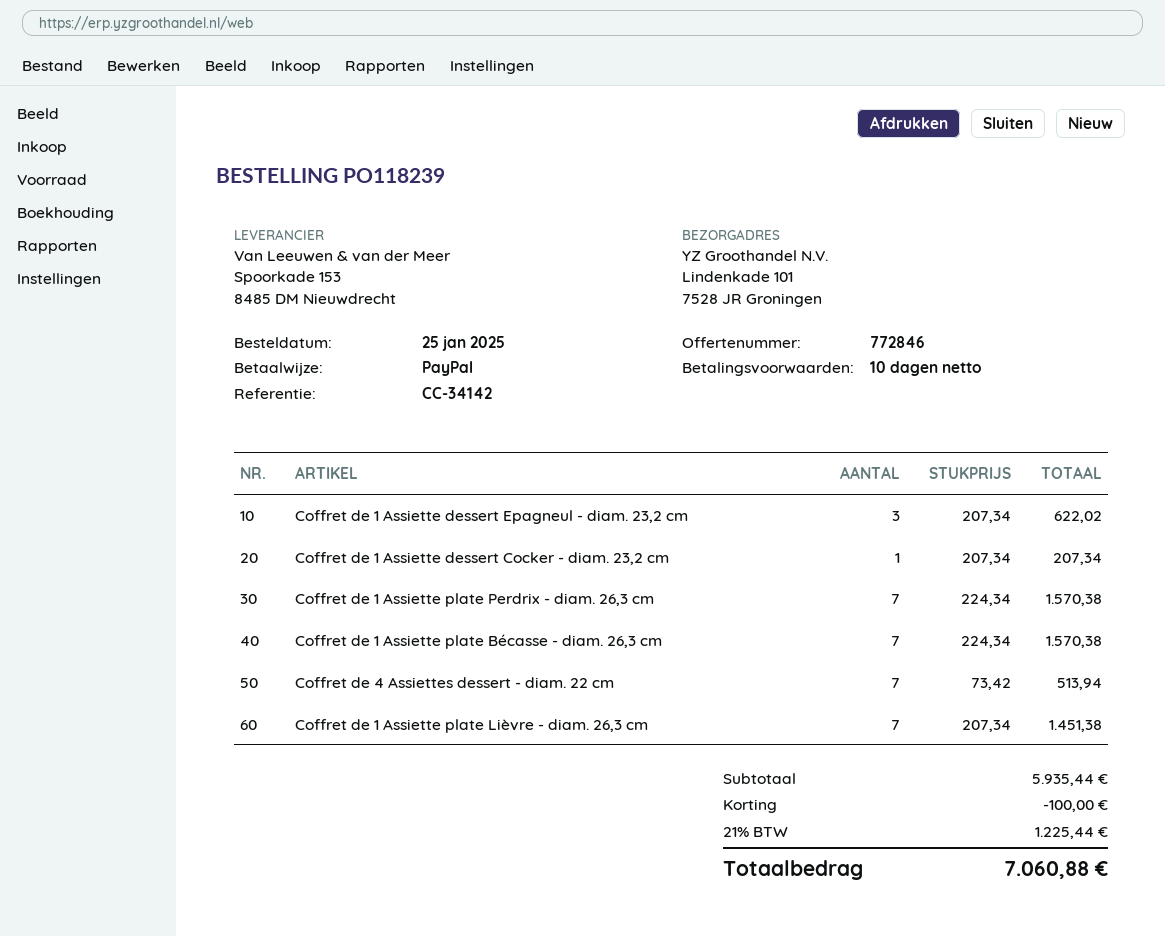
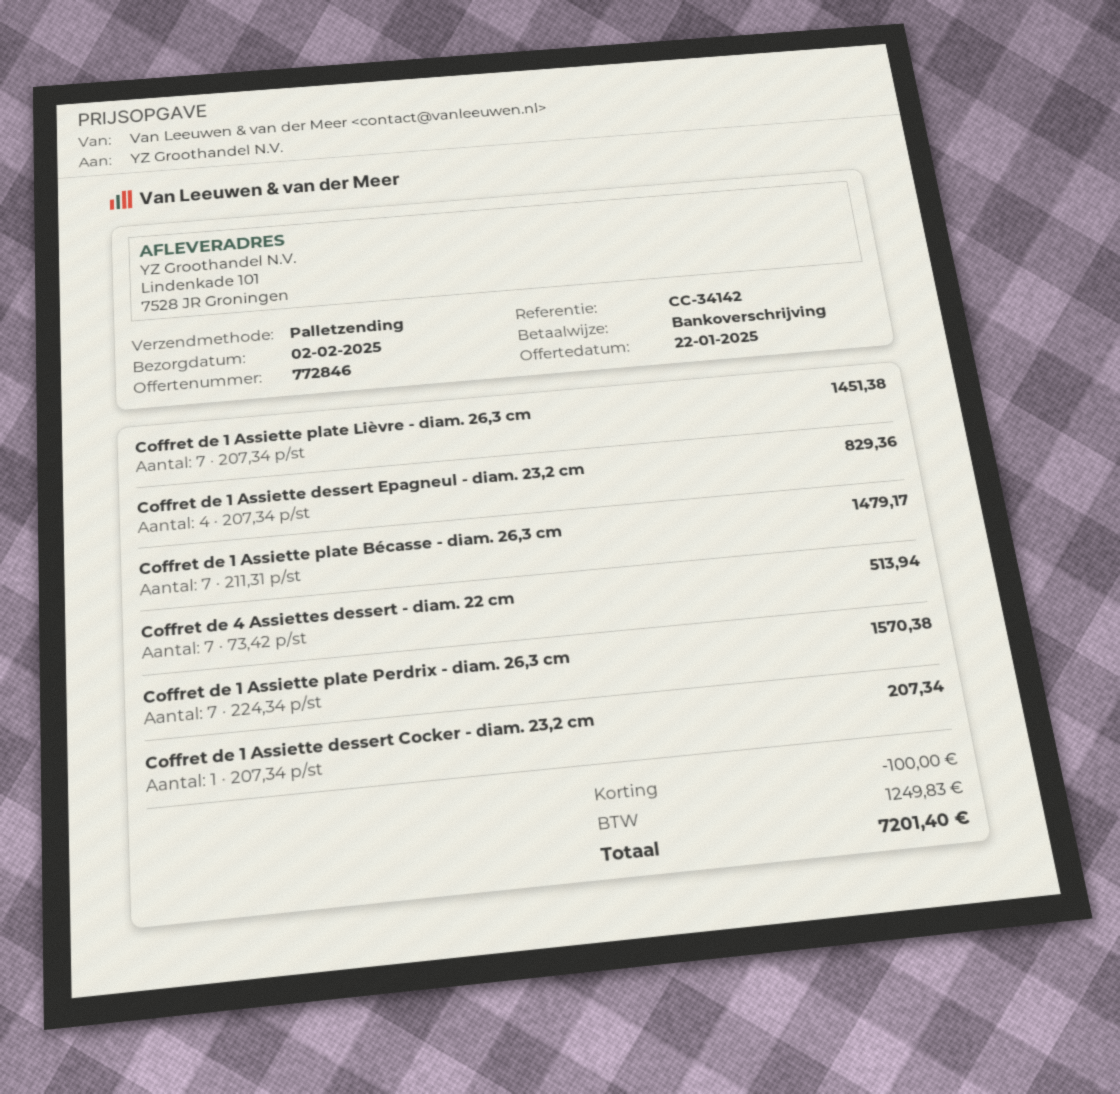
payment method: PayPal -> bank transfer
Coffret de 1 Assiette dessert Epagneul - diam. 23,2 cm: 3 x 207.34 = 622.02 -> 4 x 207.34 = 829.36
Coffret de 1 Assiette plate Bécasse - diam. 26,3 cm: 7 x 224.34 = 1570.38 -> 7 x 211.31 = 1479.17
tax: 1225.44 -> 1249.83
total: 7060.88 -> 7201.40

